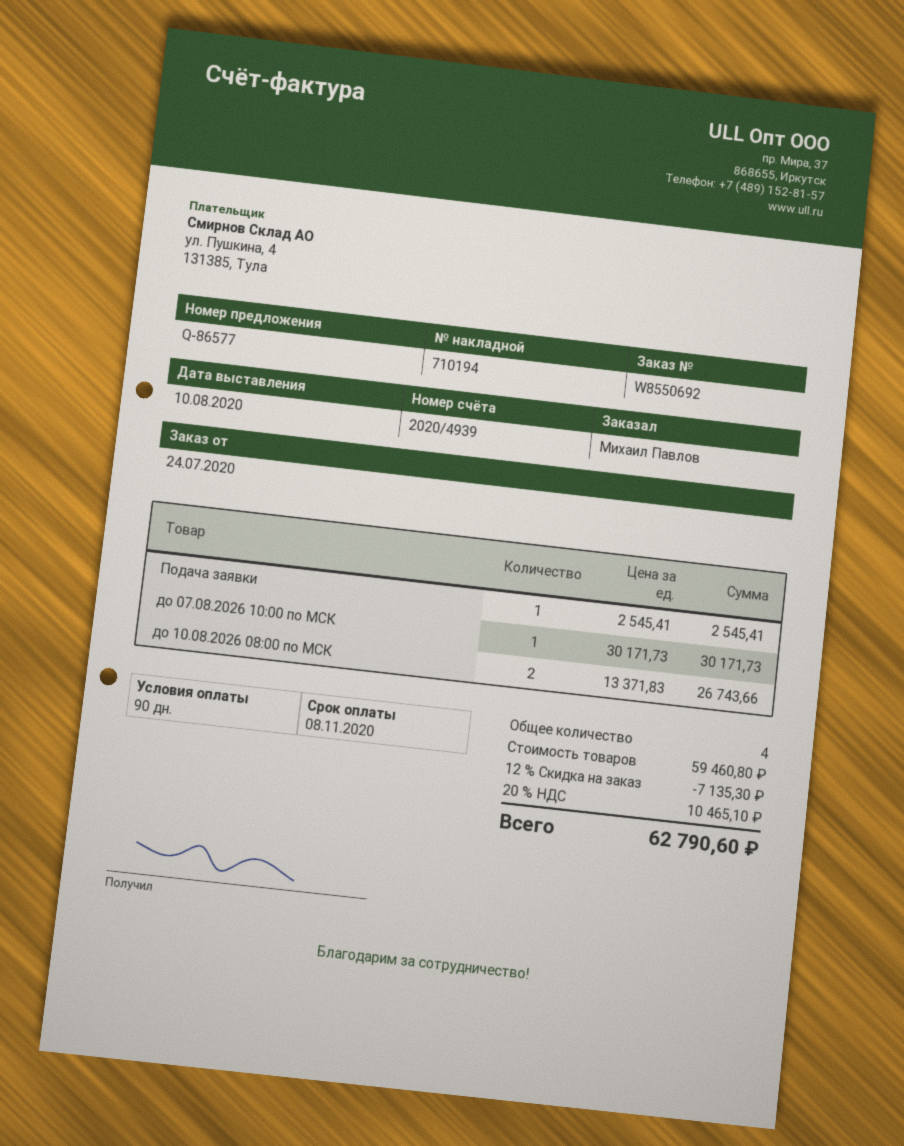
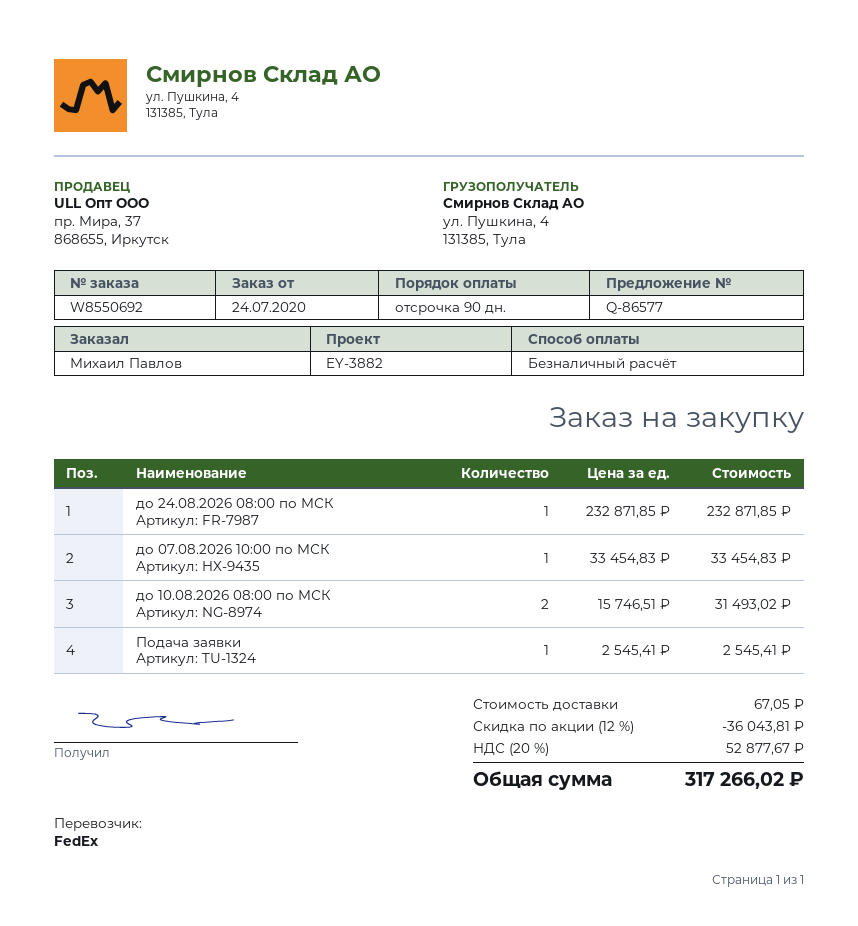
до 07.08.2026 10:00 по МСК: 1 x 30171.73 = 30171.73 -> 1 x 33454.83 = 33454.83
до 10.08.2026 08:00 по МСК: 2 x 13371.83 = 26743.66 -> 2 x 15746.51 = 31493.02
до 24.08.2026 08:00 по МСК: none -> 1 x 232871.85 = 232871.85
discount: 12% = 7135.30 -> 12% = 36043.81
shipping: none -> 67.05
tax: 20% = 10465.10 -> 20% = 52877.67
total: 62790.60 -> 317266.02

